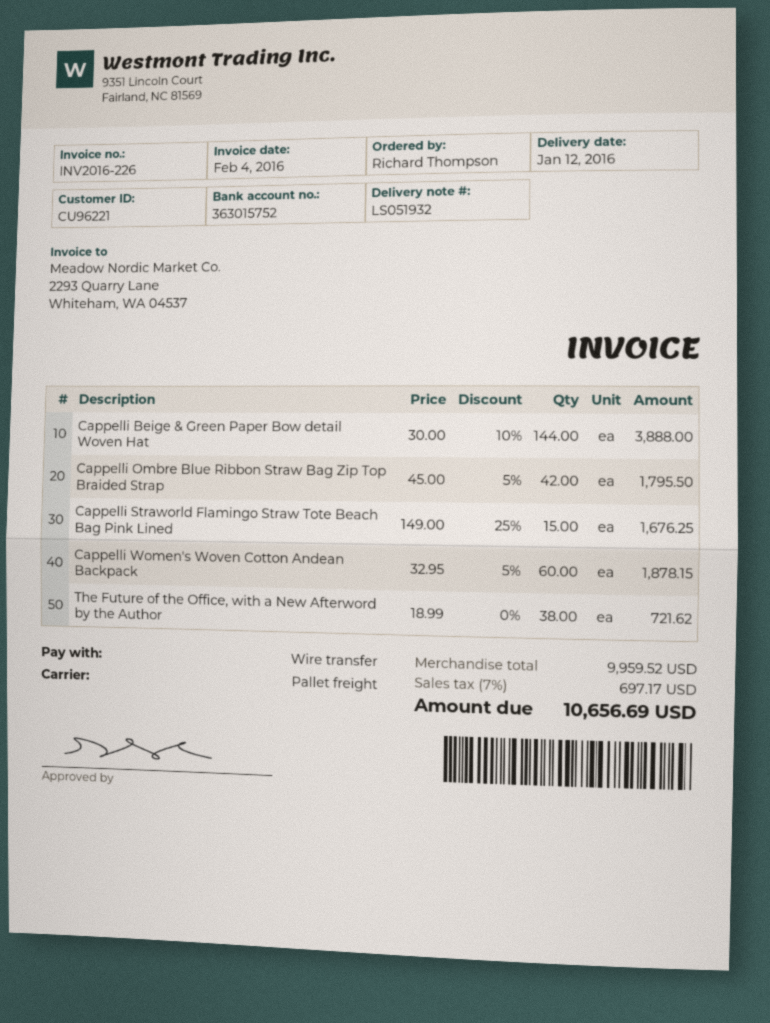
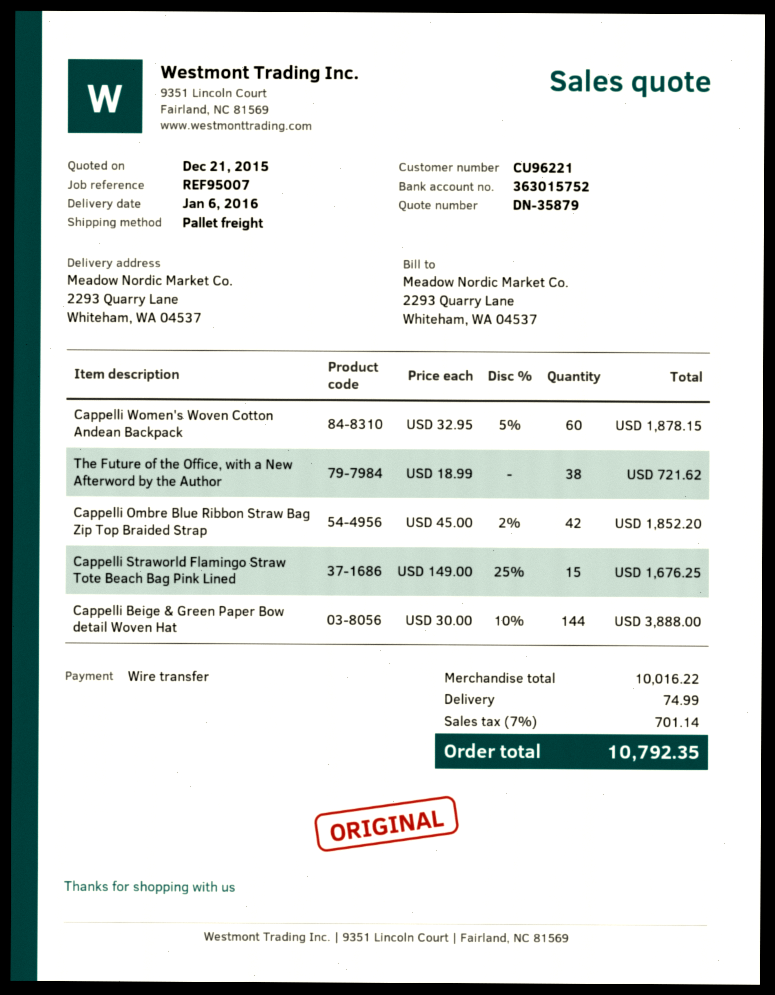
delivery date: 2016-01-12 -> 2016-01-06
Cappelli Ombre Blue Ribbon Straw Bag Zip Top Braided Strap: 42 x 45.00 - 5% = 1795.50 -> 42 x 45.00 - 2% = 1852.20
subtotal: 9959.52 -> 10016.22
shipping: none -> 74.99
tax: 7% = 697.17 -> 7% = 701.14
total: 10656.69 -> 10792.35

